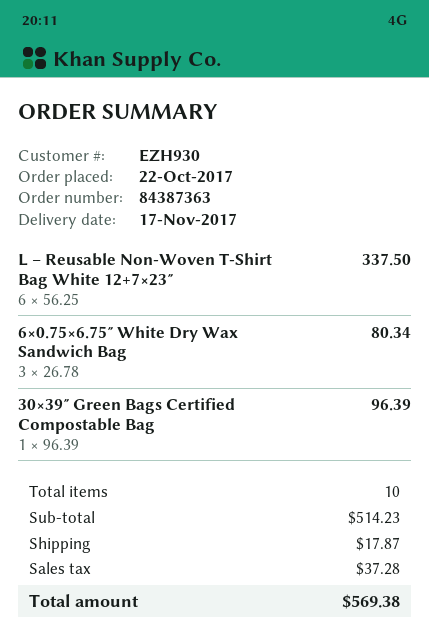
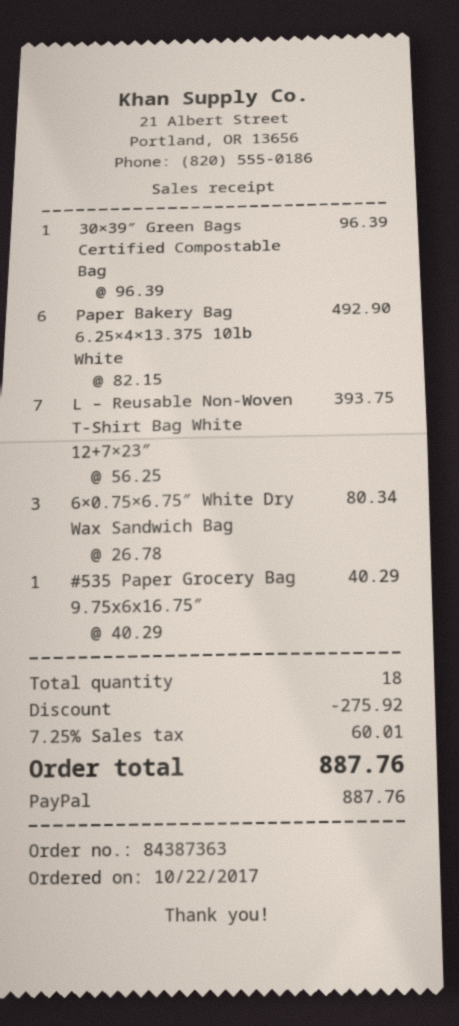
L – Reusable Non-Woven T-Shirt Bag White 12+7×23″: 6 x 56.25 = 337.50 -> 7 x 56.25 = 393.75
Paper Bakery Bag 6.25×4×13.375 10lb White: none -> 6 x 82.15 = 492.90
#535 Paper Grocery Bag 9.75x6x16.75″: none -> 1 x 40.29 = 40.29
total quantity: 10 -> 18
discount: none -> 275.92
shipping: 17.87 -> none
tax: 37.28 -> 60.01
total: 569.38 -> 887.76

